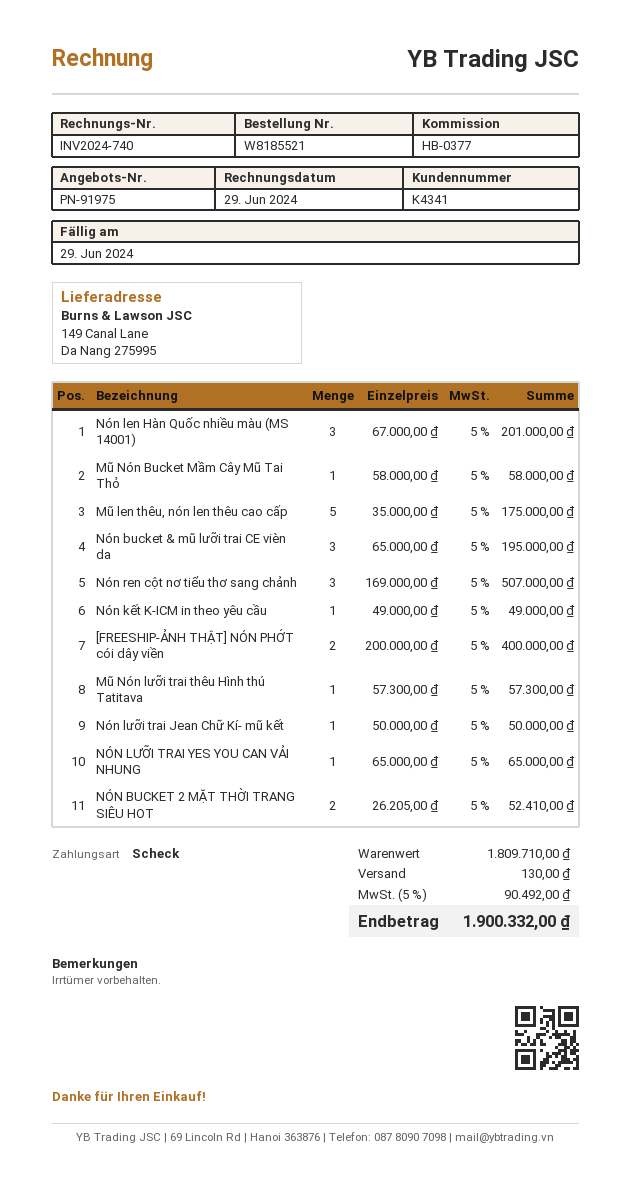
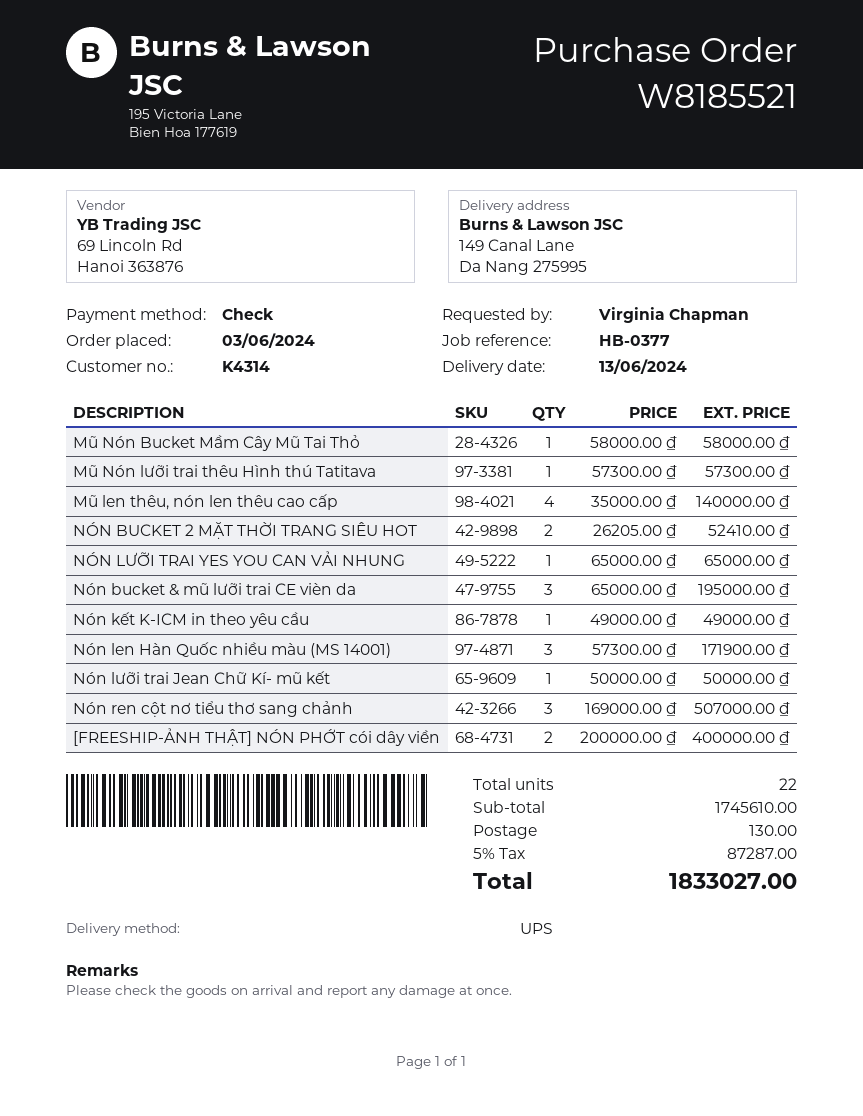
customer number: K4341 -> K4314
Nón len Hàn Quốc nhiều màu (MS 14001): 3 x 67000.00 = 201000.00 -> 3 x 57300.00 = 171900.00
Mũ len thêu, nón len thêu cao cấp: 5 x 35000.00 = 175000.00 -> 4 x 35000.00 = 140000.00
subtotal: 1809710.00 -> 1745610.00
tax: 5% = 90492.00 -> 5% = 87287.00
total: 1900332.00 -> 1833027.00

